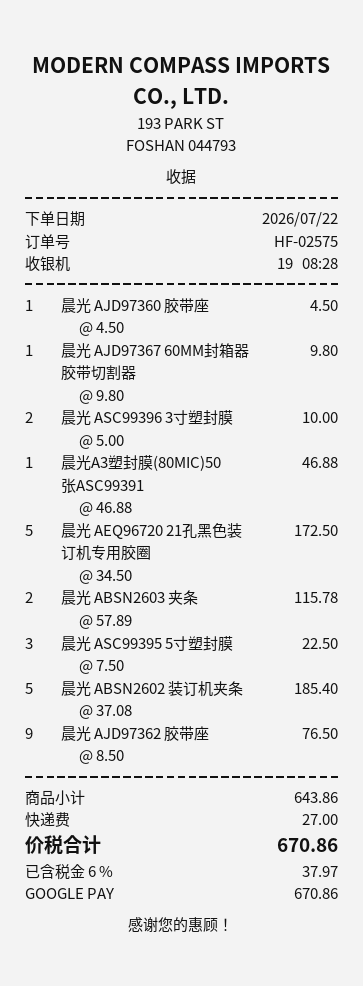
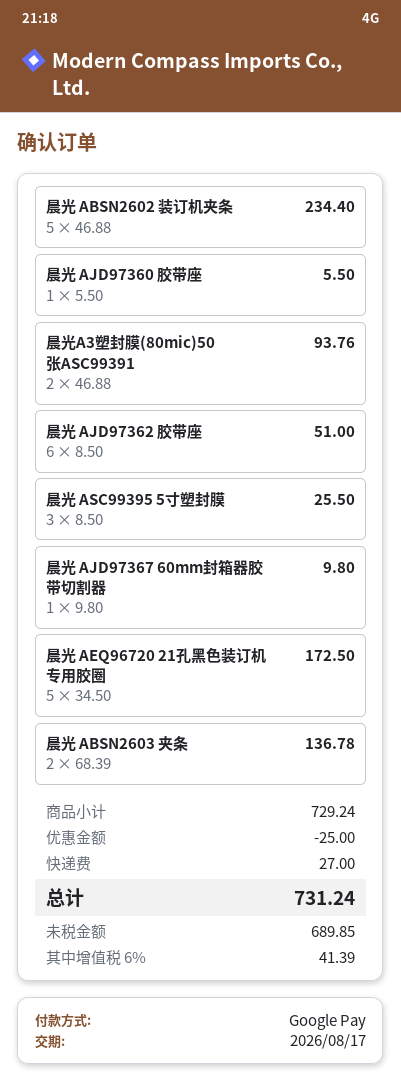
晨光 AJD97360 胶带座: 1 x 4.50 = 4.50 -> 1 x 5.50 = 5.50
晨光 ASC99396 3寸塑封膜: 2 x 5.00 = 10.00 -> none
晨光A3塑封膜(80MIC)50张ASC99391: 1 x 46.88 = 46.88 -> 2 x 46.88 = 93.76
晨光 ABSN2603 夹条: 2 x 57.89 = 115.78 -> 2 x 68.39 = 136.78
晨光 ASC99395 5寸塑封膜: 3 x 7.50 = 22.50 -> 3 x 8.50 = 25.50
晨光 ABSN2602 装订机夹条: 5 x 37.08 = 185.40 -> 5 x 46.88 = 234.40
晨光 AJD97362 胶带座: 9 x 8.50 = 76.50 -> 6 x 8.50 = 51.00
subtotal: 643.86 -> 729.24
discount: none -> 25.00
tax: 6% = 37.97 -> 6% = 41.39
total: 670.86 -> 731.24

